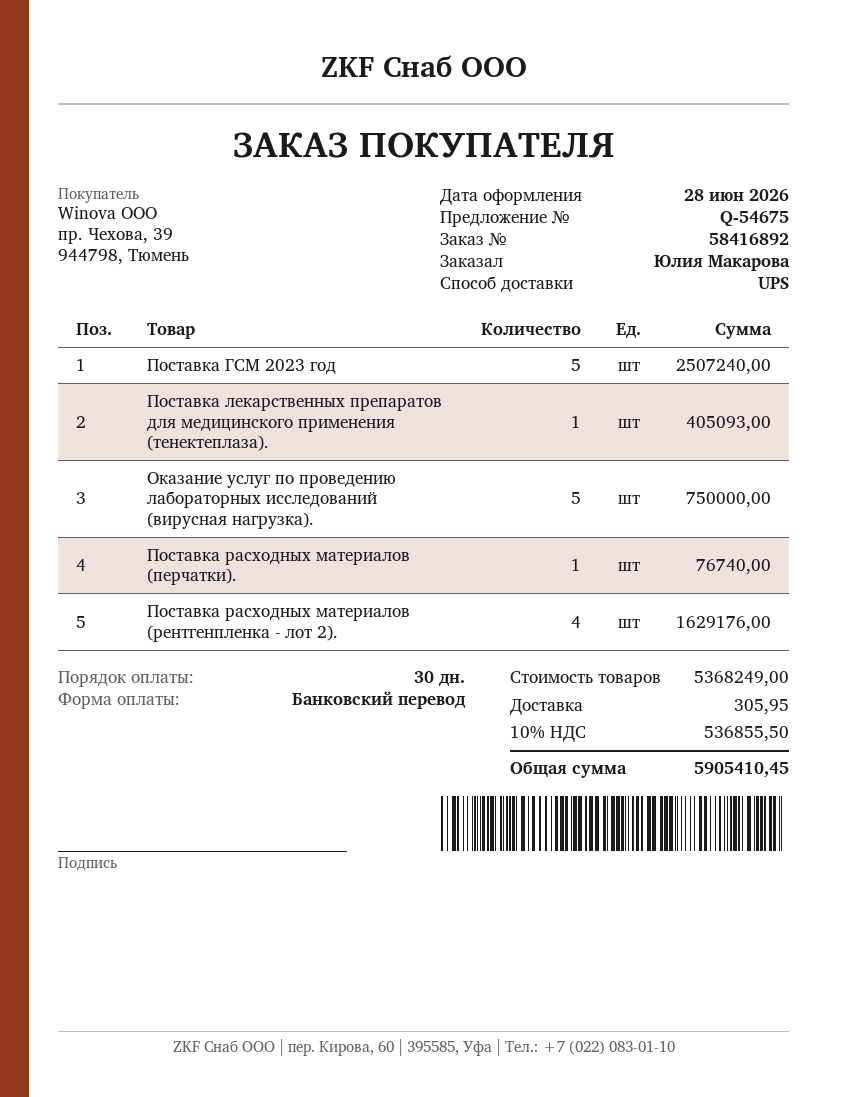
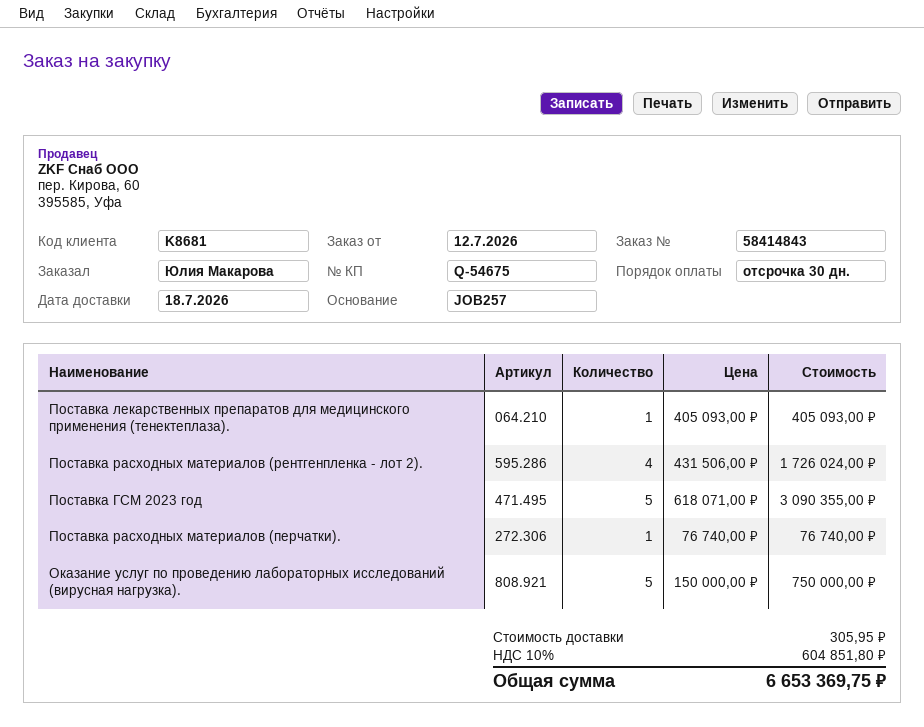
order number: 58416892 -> 58414843
order date: 2026-06-28 -> 2026-07-12
Поставка ГСМ 2023 год: 5 for 2507240.00 -> 5 for 3090355.00
Поставка расходных материалов (рентгенпленка - лот 2).: 4 for 1629176.00 -> 4 for 1726024.00
tax: 10% = 536855.50 -> 10% = 604851.80
total: 5905410.45 -> 6653369.75

